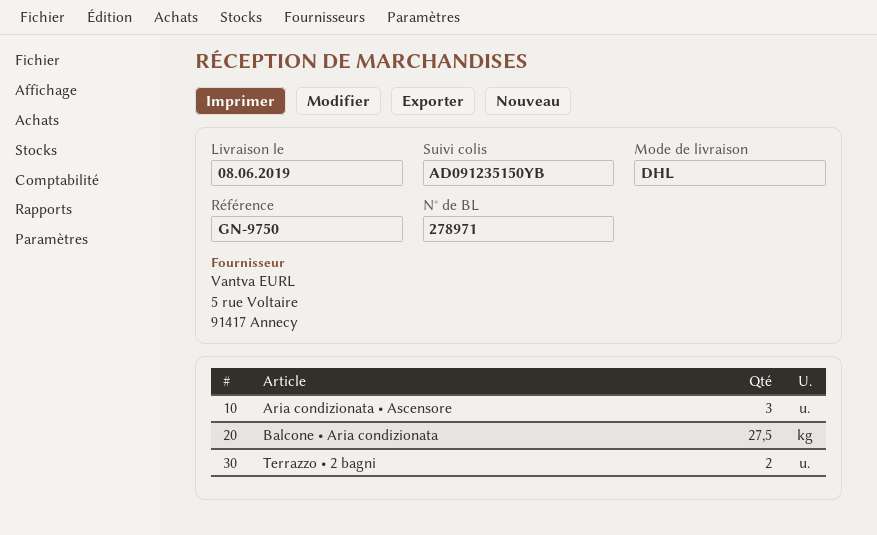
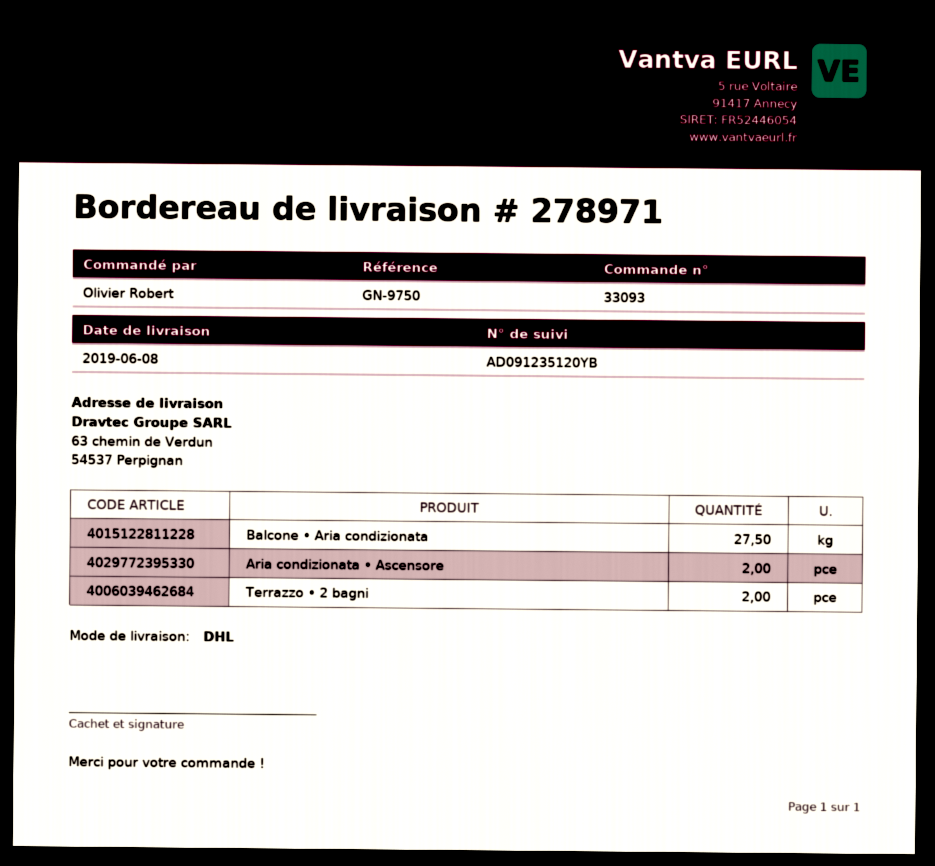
tracking number: AD091235150YB -> AD091235120YB
Aria condizionata • Ascensore: 3 -> 2

